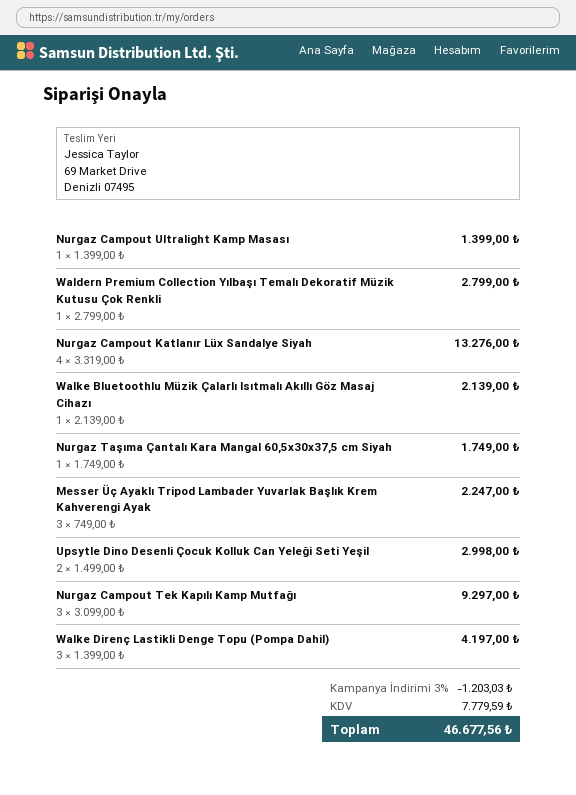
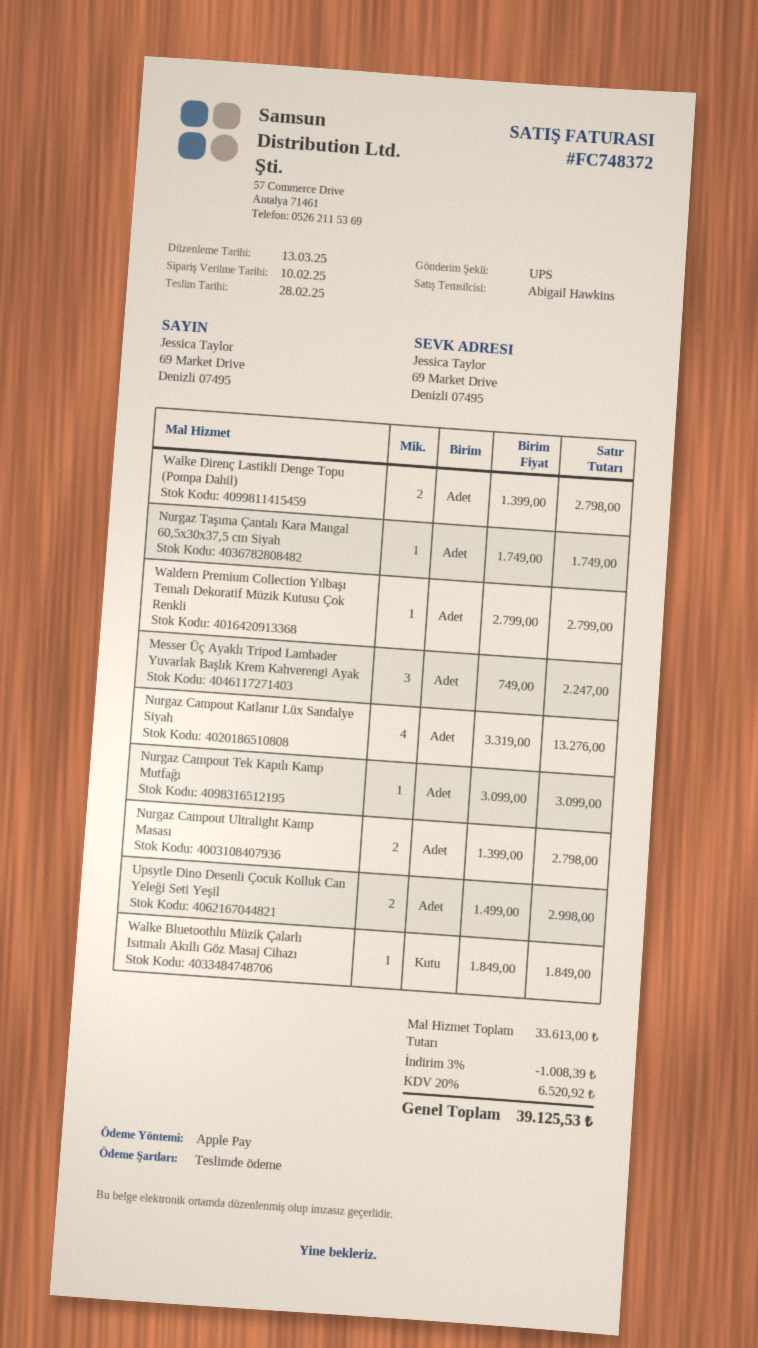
Nurgaz Campout Ultralight Kamp Masası: 1 x 1399.00 = 1399.00 -> 2 x 1399.00 = 2798.00
Walke Bluetoothlu Müzik Çalarlı Isıtmalı Akıllı Göz Masaj Cihazı: 1 x 2139.00 = 2139.00 -> 1 x 1849.00 = 1849.00
Nurgaz Campout Tek Kapılı Kamp Mutfağı: 3 x 3099.00 = 9297.00 -> 1 x 3099.00 = 3099.00
Walke Direnç Lastikli Denge Topu (Pompa Dahil): 3 x 1399.00 = 4197.00 -> 2 x 1399.00 = 2798.00
discount: 3% = 1203.03 -> 3% = 1008.39
tax: 7779.59 -> 6520.92
total: 46677.56 -> 39125.53

